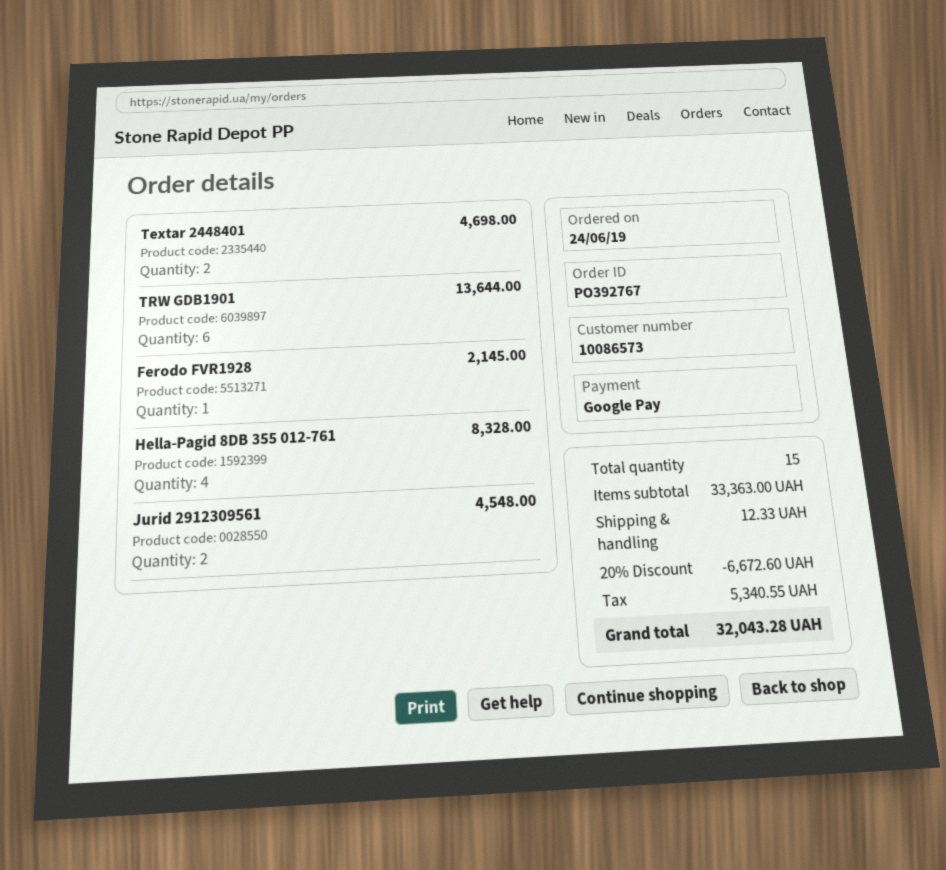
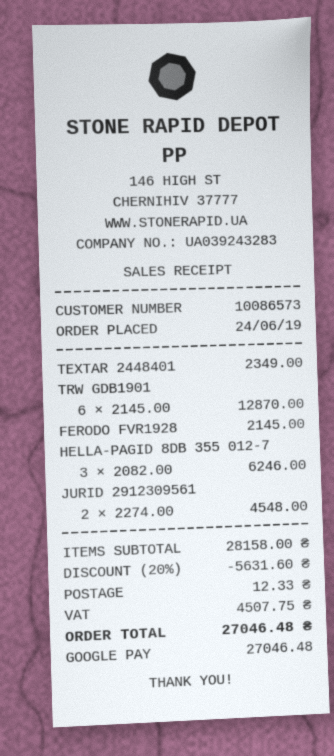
Textar 2448401: 2 for 4698.00 -> 1 for 2349.00
TRW GDB1901: 6 for 13644.00 -> 6 for 12870.00
Hella-Pagid 8DB 355 012-761: 4 for 8328.00 -> 3 for 6246.00
subtotal: 33363.00 -> 28158.00
discount: 20% = 6672.60 -> 20% = 5631.60
tax: 5340.55 -> 4507.75
total: 32043.28 -> 27046.48

